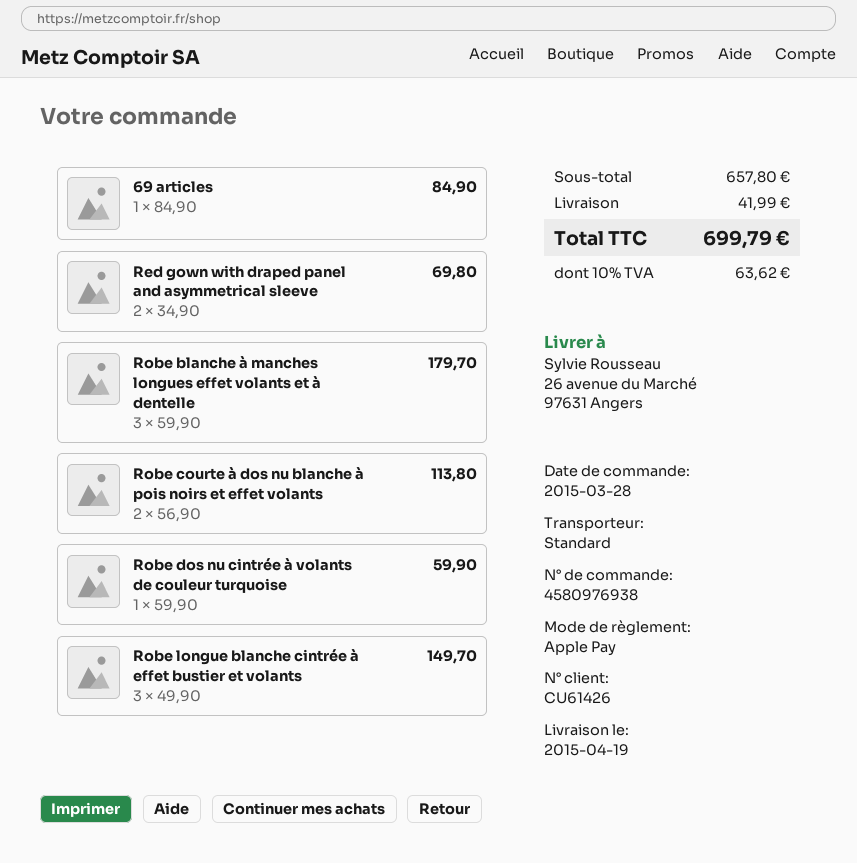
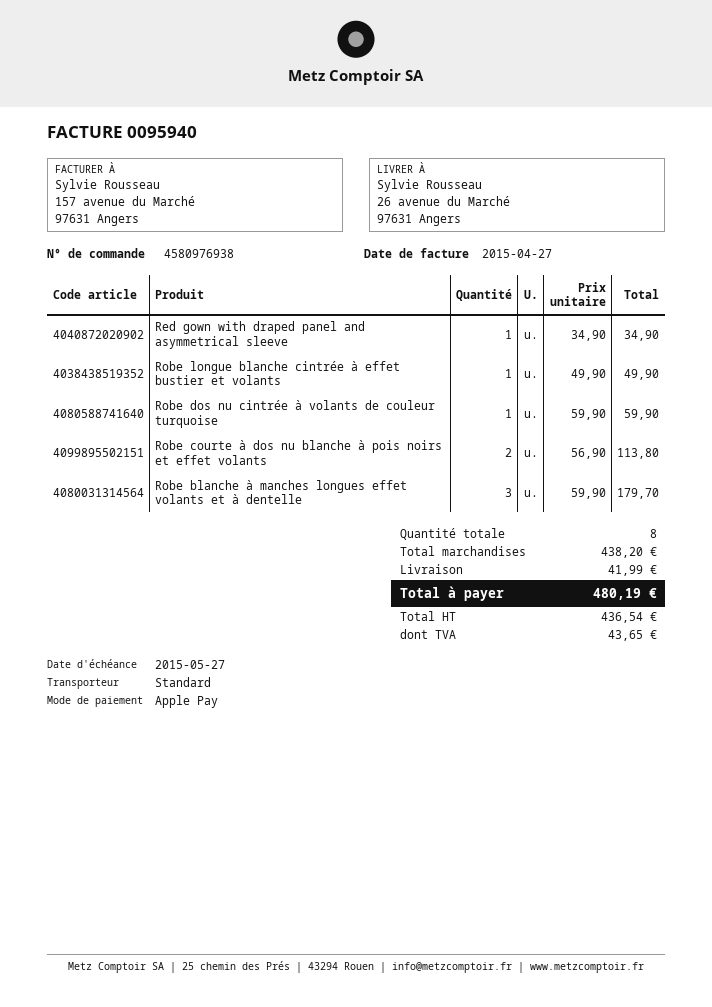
69 articles: 1 x 84.90 = 84.90 -> none
Red gown with draped panel and asymmetrical sleeve: 2 x 34.90 = 69.80 -> 1 x 34.90 = 34.90
Robe longue blanche cintrée à effet bustier et volants: 3 x 49.90 = 149.70 -> 1 x 49.90 = 49.90
subtotal: 657.80 -> 438.20
tax: 63.62 -> 43.65
total: 699.79 -> 480.19

